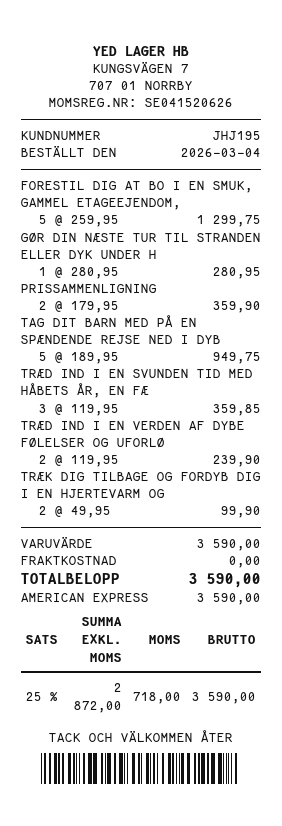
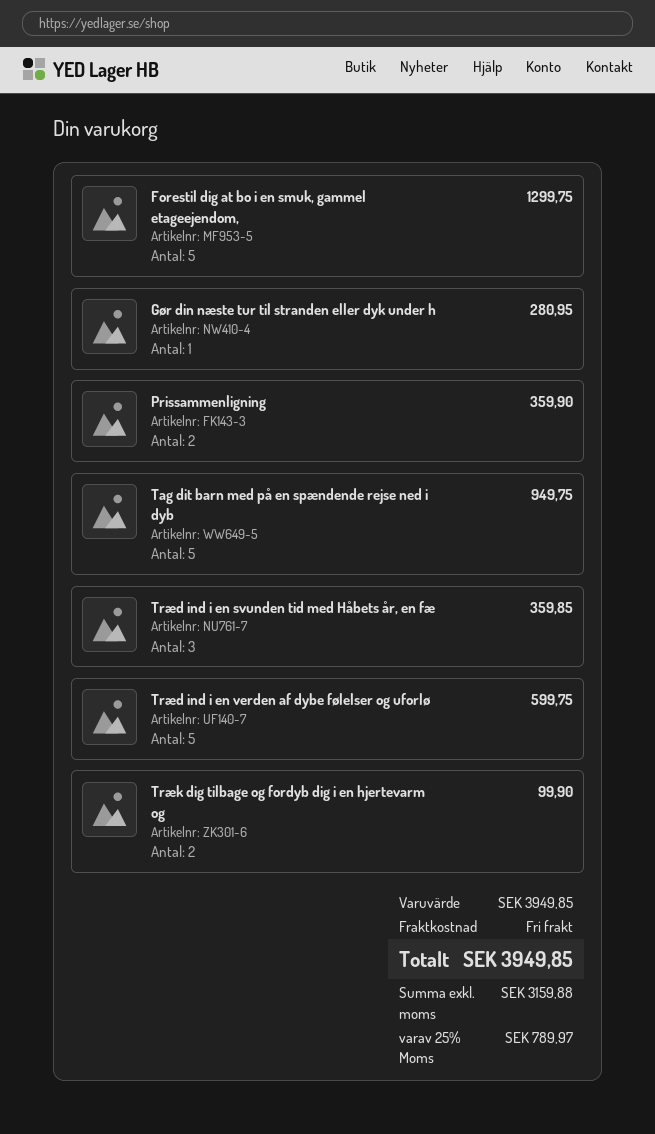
TRÆD IND I EN VERDEN AF DYBE FØLELSER OG UFORLØ: 2 for 239.90 -> 5 for 599.75
subtotal: 3590.00 -> 3949.85
net: 2872.00 -> 3159.88
tax: 25% = 718.00 -> 25% = 789.97
total: 3590.00 -> 3949.85

